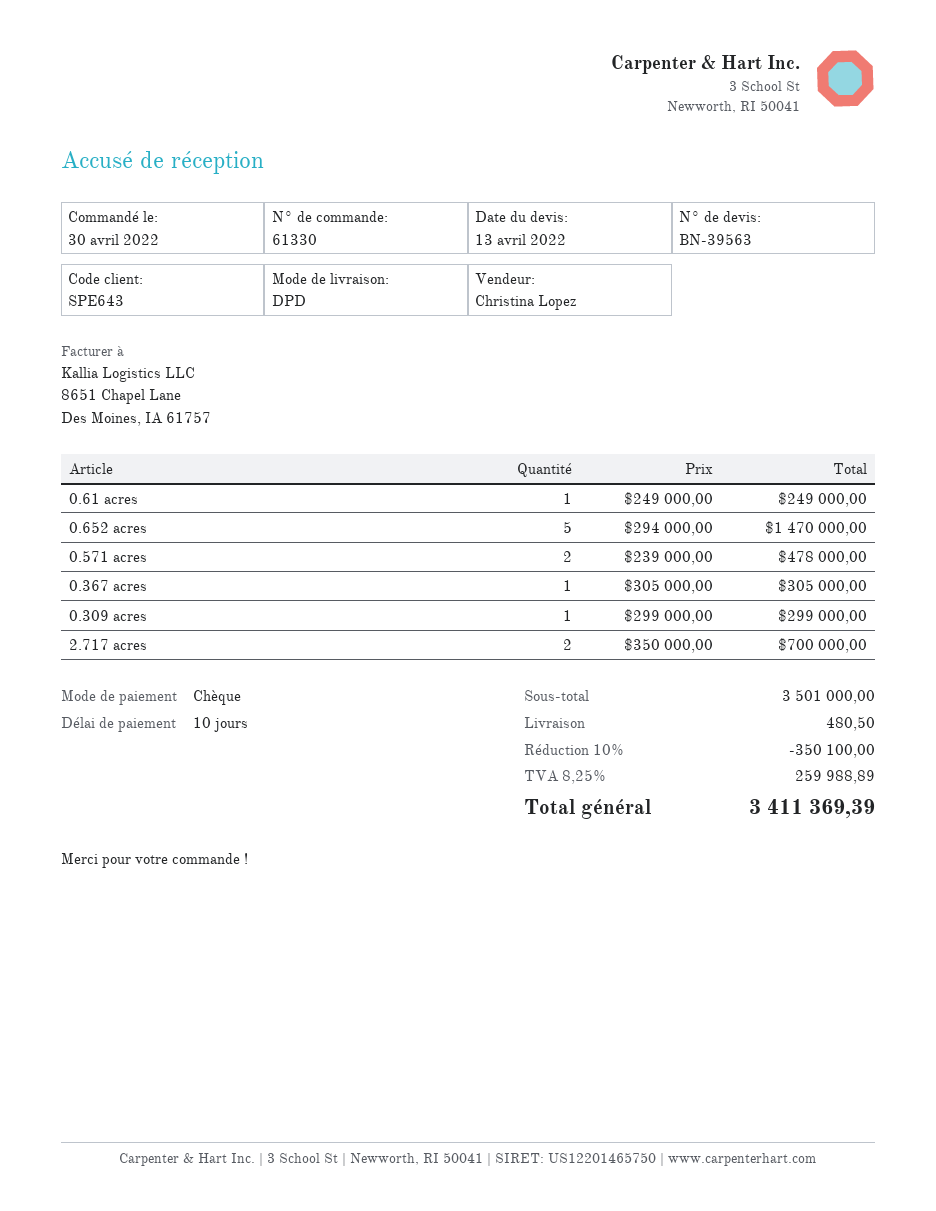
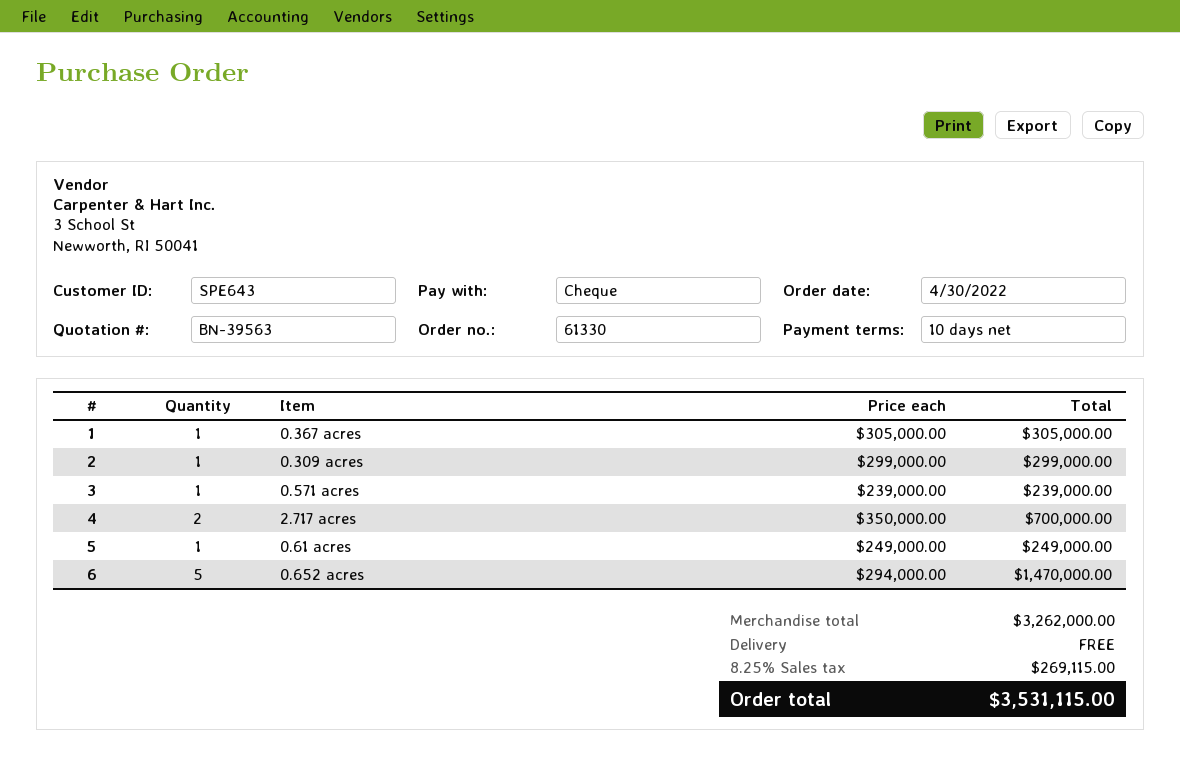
0.571 acres: 2 x 239000.00 = 478000.00 -> 1 x 239000.00 = 239000.00
subtotal: 3501000.00 -> 3262000.00
discount: 10% = 350100.00 -> none
shipping: 480.50 -> 0.00
tax: 8.25% = 259988.89 -> 8.25% = 269115.00
total: 3411369.39 -> 3531115.00

